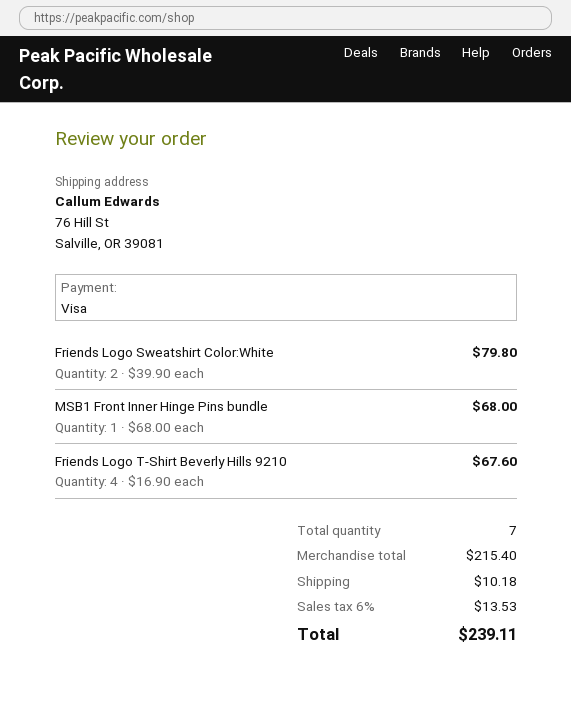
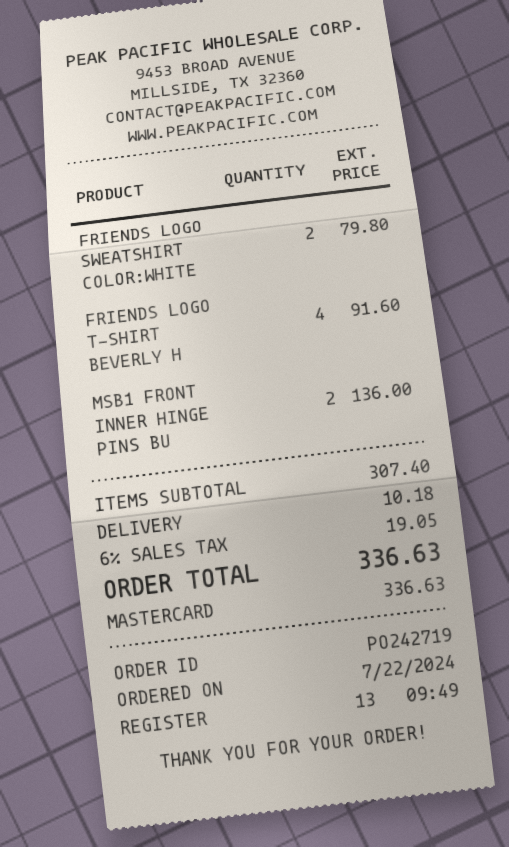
payment method: Visa -> Mastercard
MSB1 Front Inner Hinge Pins bundle: 1 for 68.00 -> 2 for 136.00
Friends Logo T-Shirt Beverly Hills 9210: 4 for 67.60 -> 4 for 91.60
subtotal: 215.40 -> 307.40
tax: 6% = 13.53 -> 6% = 19.05
total: 239.11 -> 336.63

